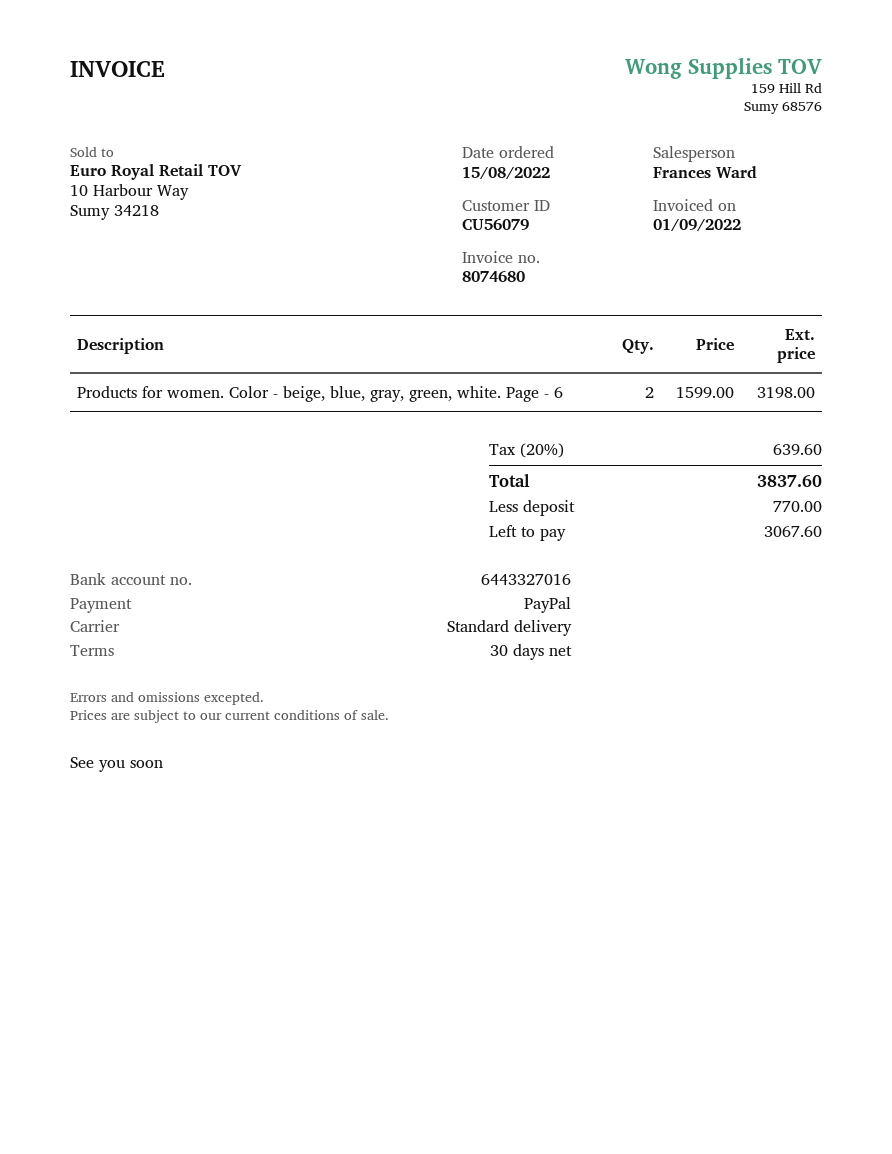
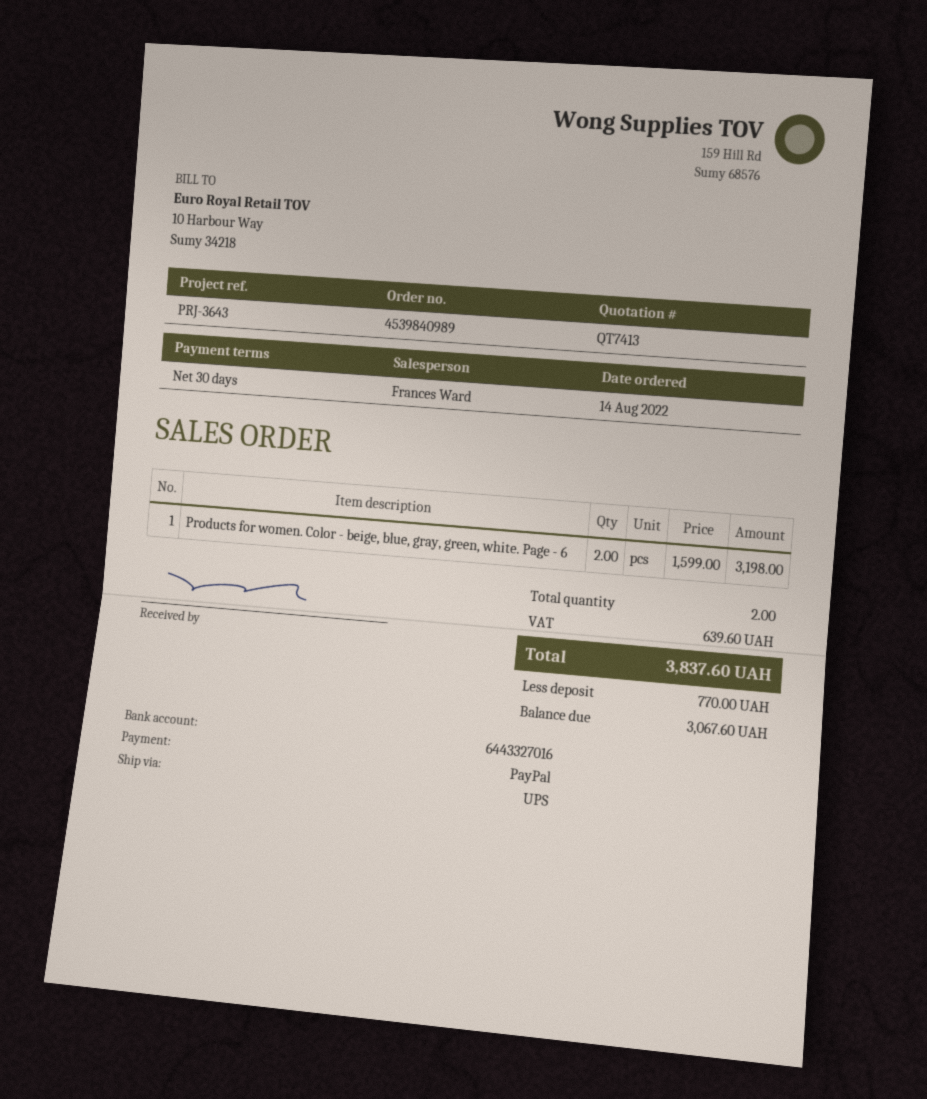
order date: 2022-08-15 -> 2022-08-14
shipping method: standard -> UPS

